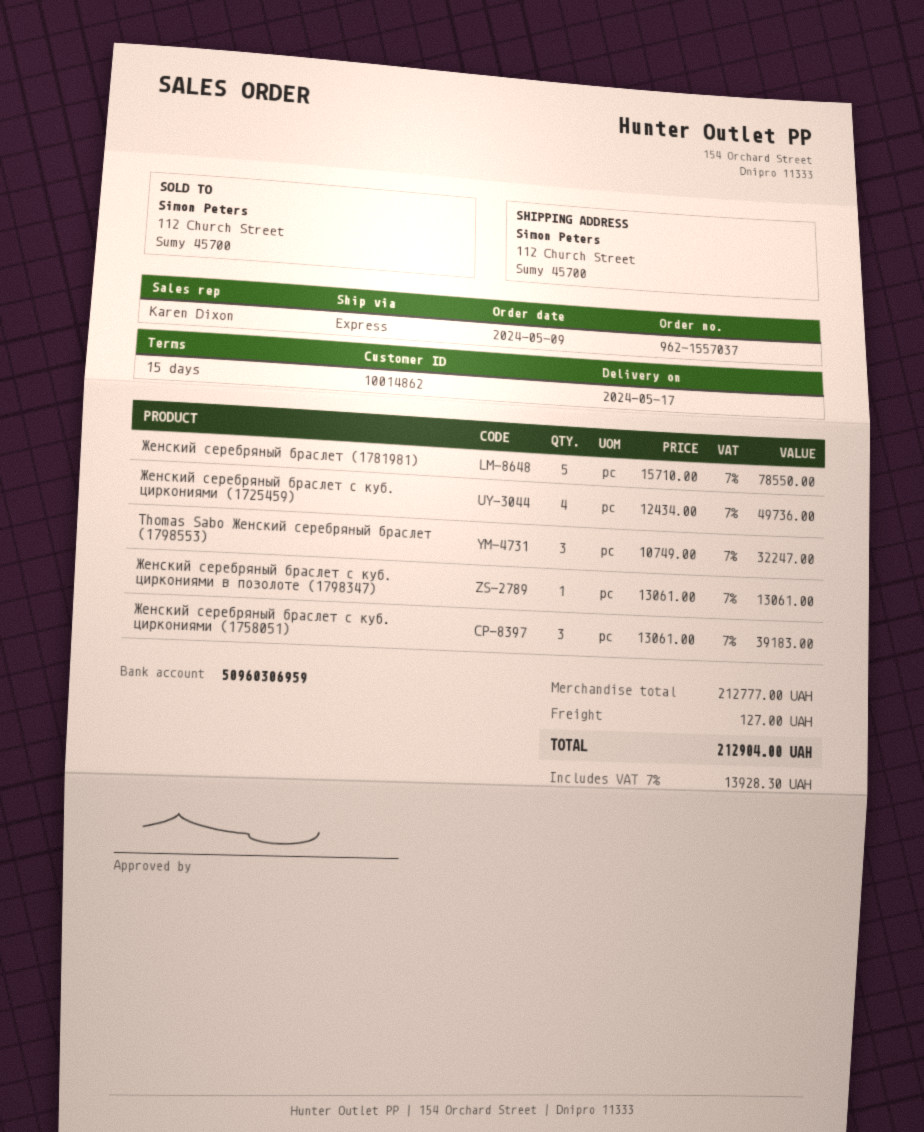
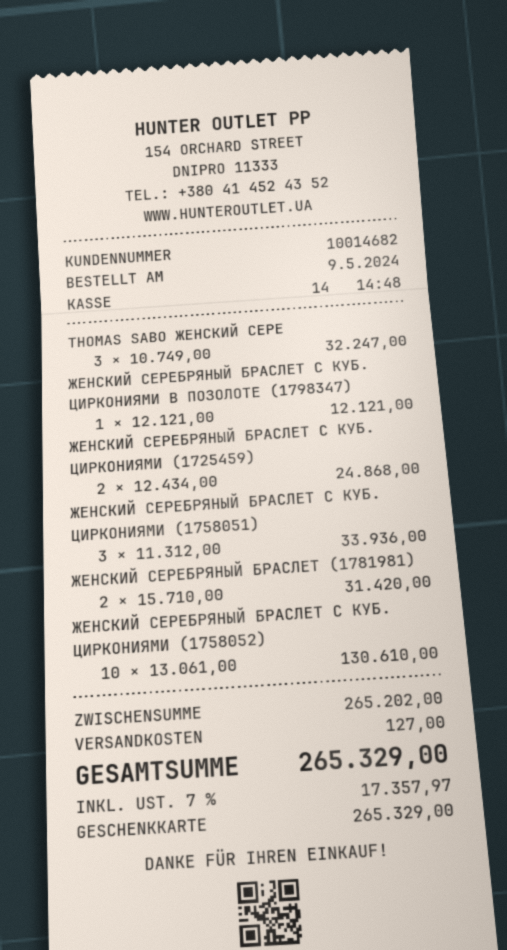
customer number: 10014862 -> 10014682
Женский серебряный браслет (1781981): 5 x 15710.00 = 78550.00 -> 2 x 15710.00 = 31420.00
Женский серебряный браслет с куб. циркониями (1725459): 4 x 12434.00 = 49736.00 -> 2 x 12434.00 = 24868.00
Женский серебряный браслет с куб. циркониями в позолоте (1798347): 1 x 13061.00 = 13061.00 -> 1 x 12121.00 = 12121.00
Женский серебряный браслет с куб. циркониями (1758051): 3 x 13061.00 = 39183.00 -> 3 x 11312.00 = 33936.00
ЖЕНСКИЙ СЕРЕБРЯНЫЙ БРАСЛЕТ С КУБ. ЦИРКОНИЯМИ (1758052): none -> 10 x 13061.00 = 130610.00
subtotal: 212777.00 -> 265202.00
tax: 7% = 13928.30 -> 7% = 17357.97
total: 212904.00 -> 265329.00

